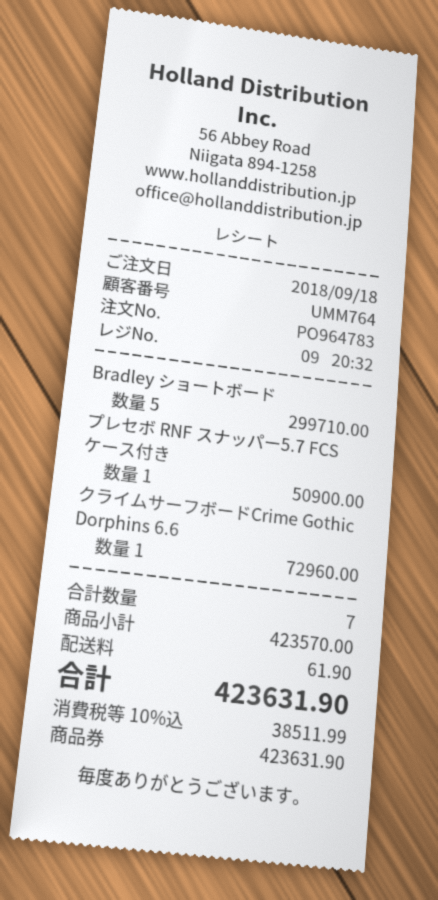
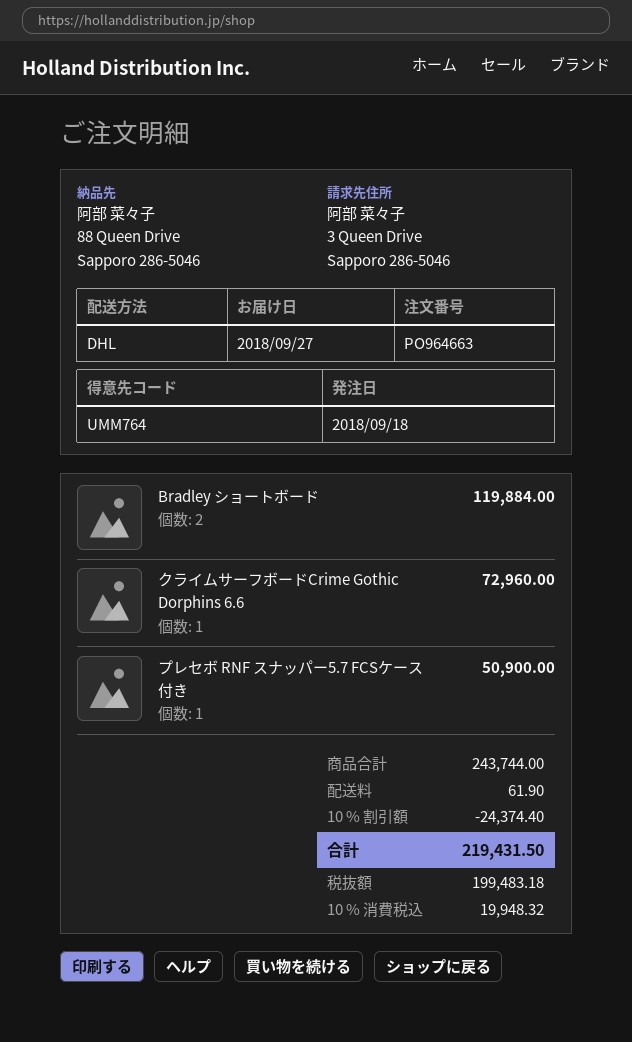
order number: PO964783 -> PO964663
Bradley ショートボード: 5 for 299710.00 -> 2 for 119884.00
subtotal: 423570.00 -> 243744.00
discount: none -> 10% = 24374.40
tax: 10% = 38511.99 -> 10% = 19948.32
total: 423631.90 -> 219431.50

